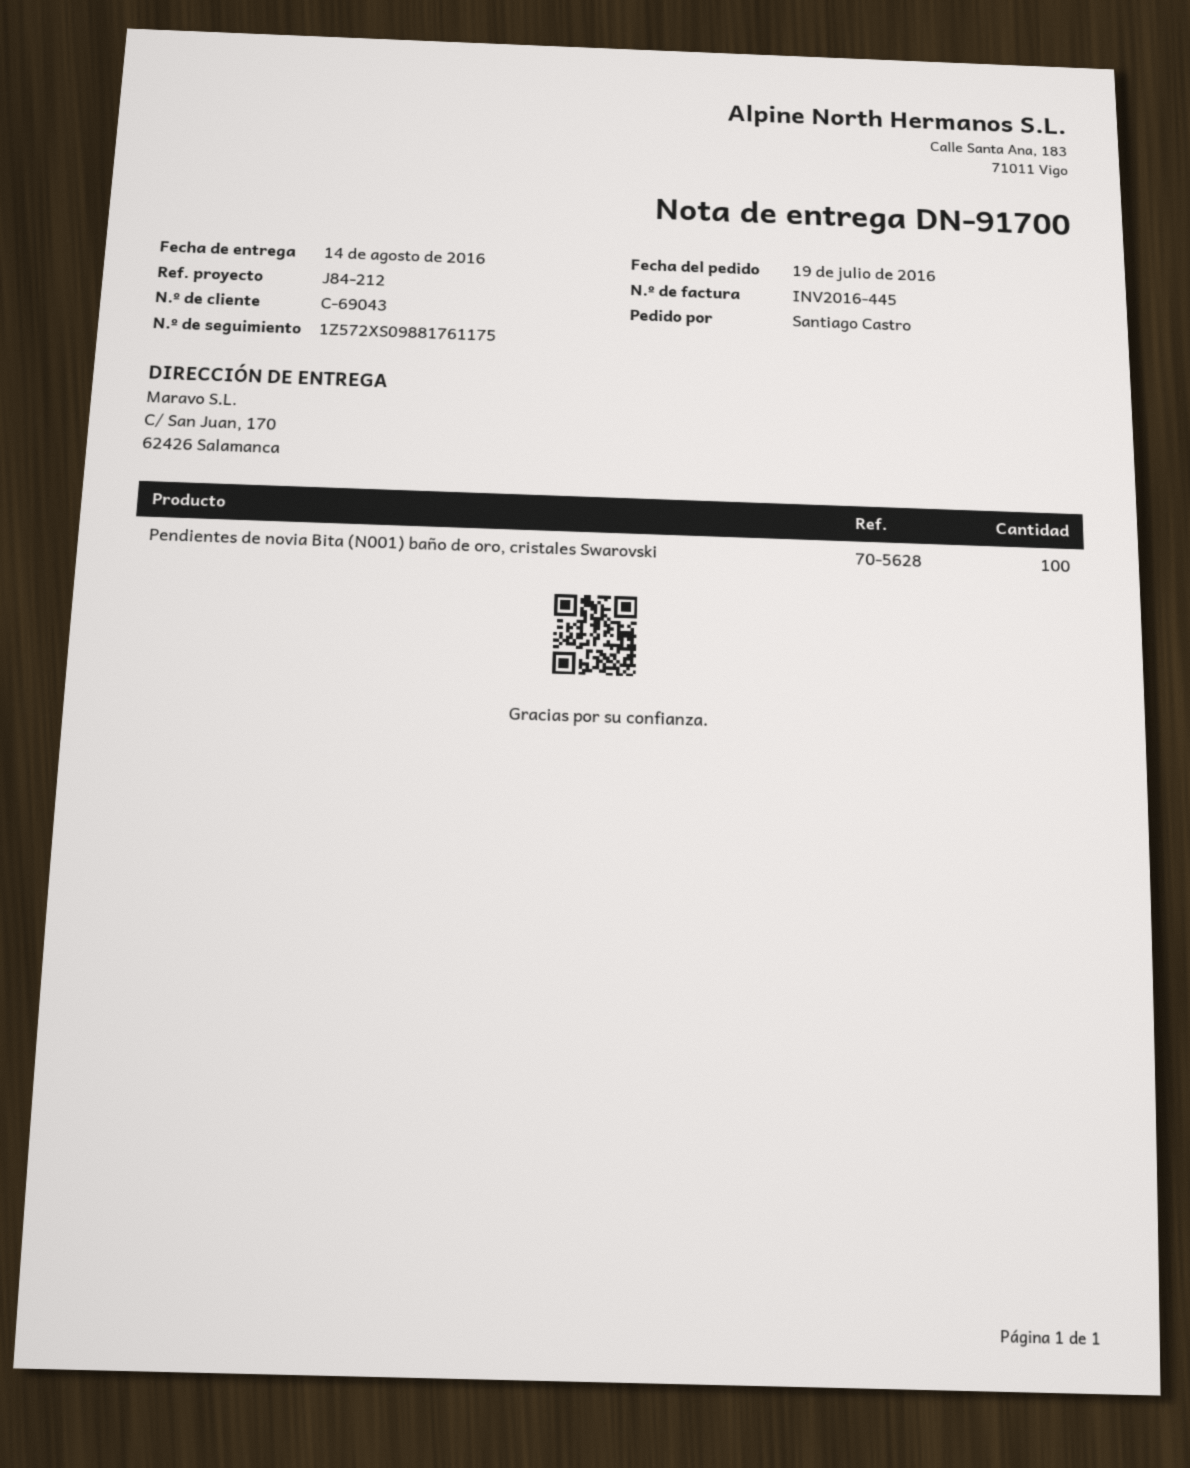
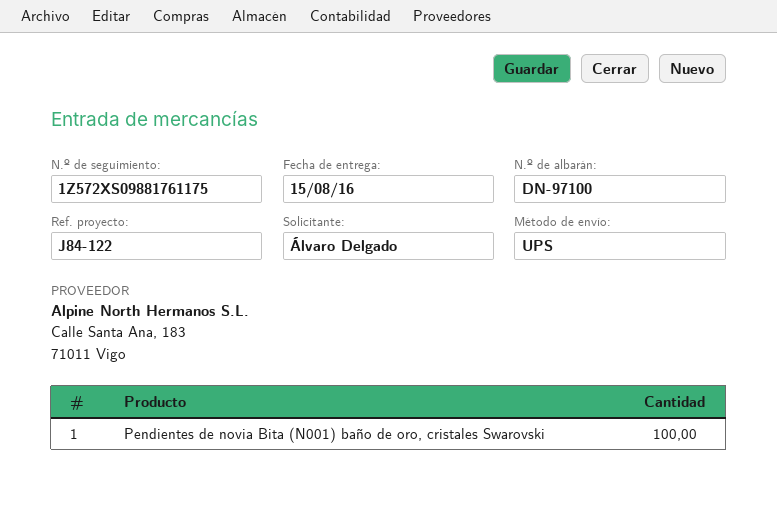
delivery note number: DN-91700 -> DN-97100
delivery date: 2016-08-14 -> 2016-08-15
reference: J84-212 -> J84-122
ordered by: Santiago Castro -> Álvaro Delgado

